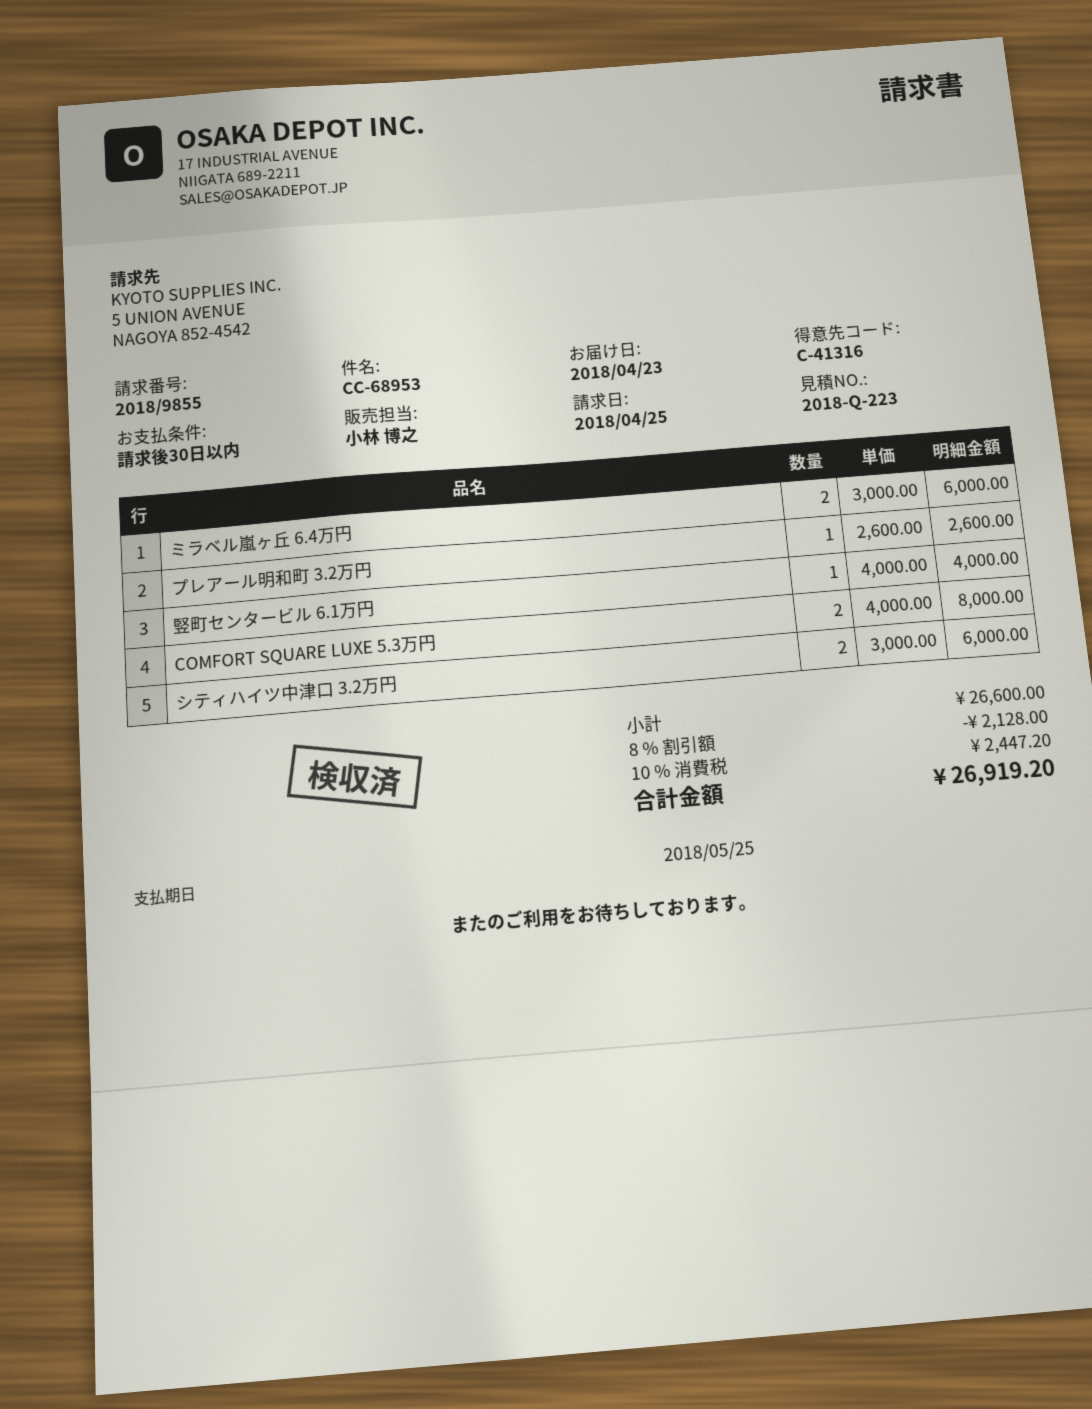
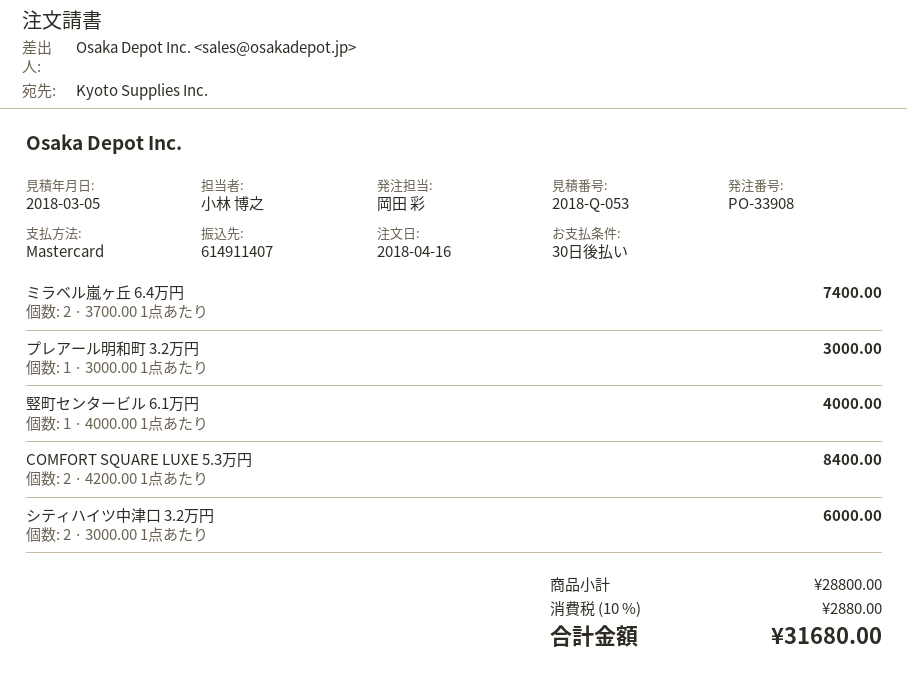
quote number: 2018-Q-223 -> 2018-Q-053
ミラベル嵐ヶ丘 6.4万円: 2 x 3000.00 = 6000.00 -> 2 x 3700.00 = 7400.00
プレアール明和町 3.2万円: 1 x 2600.00 = 2600.00 -> 1 x 3000.00 = 3000.00
COMFORT SQUARE LUXE 5.3万円: 2 x 4000.00 = 8000.00 -> 2 x 4200.00 = 8400.00
subtotal: 26600.00 -> 28800.00
discount: 8% = 2128.00 -> none
tax: 10% = 2447.20 -> 10% = 2880.00
total: 26919.20 -> 31680.00

